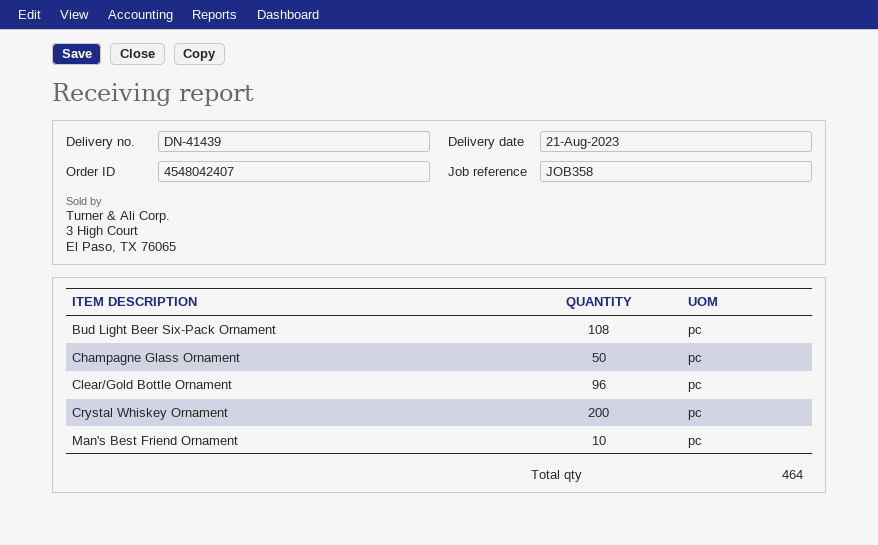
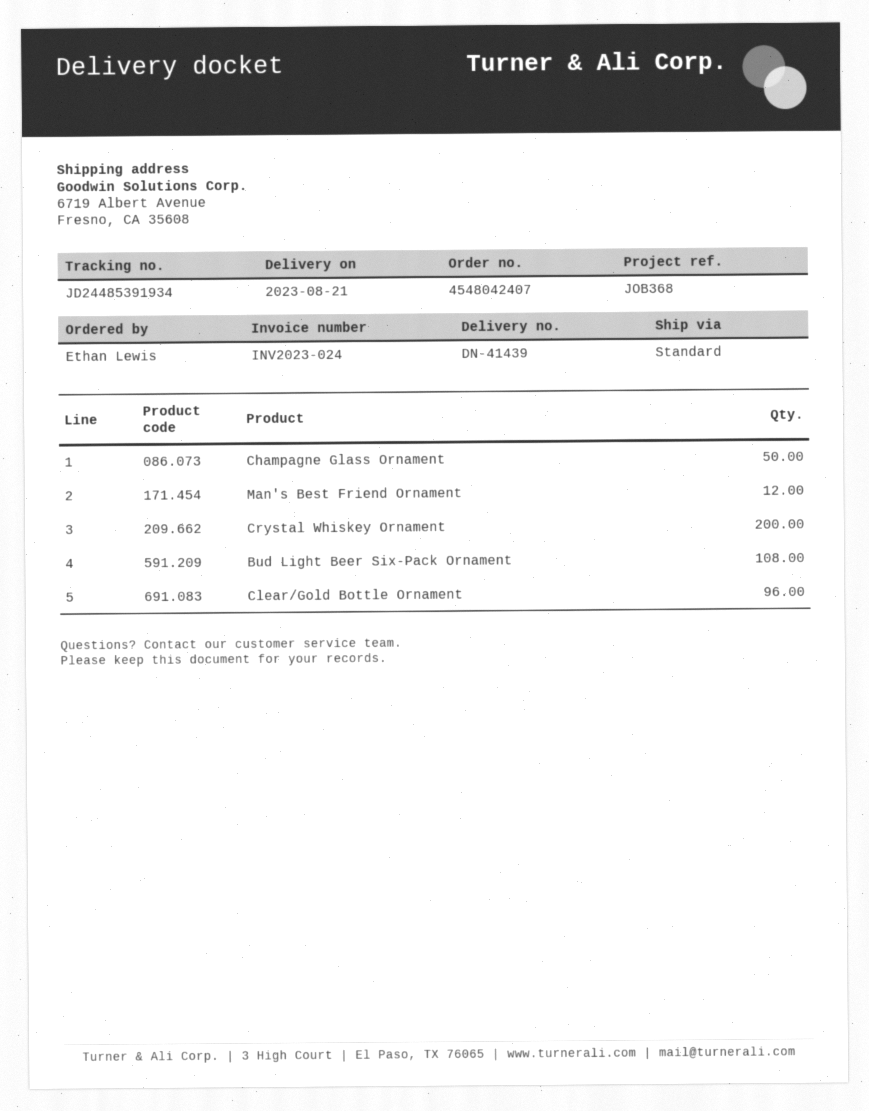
reference: JOB358 -> JOB368
Man's Best Friend Ornament: 10 -> 12

